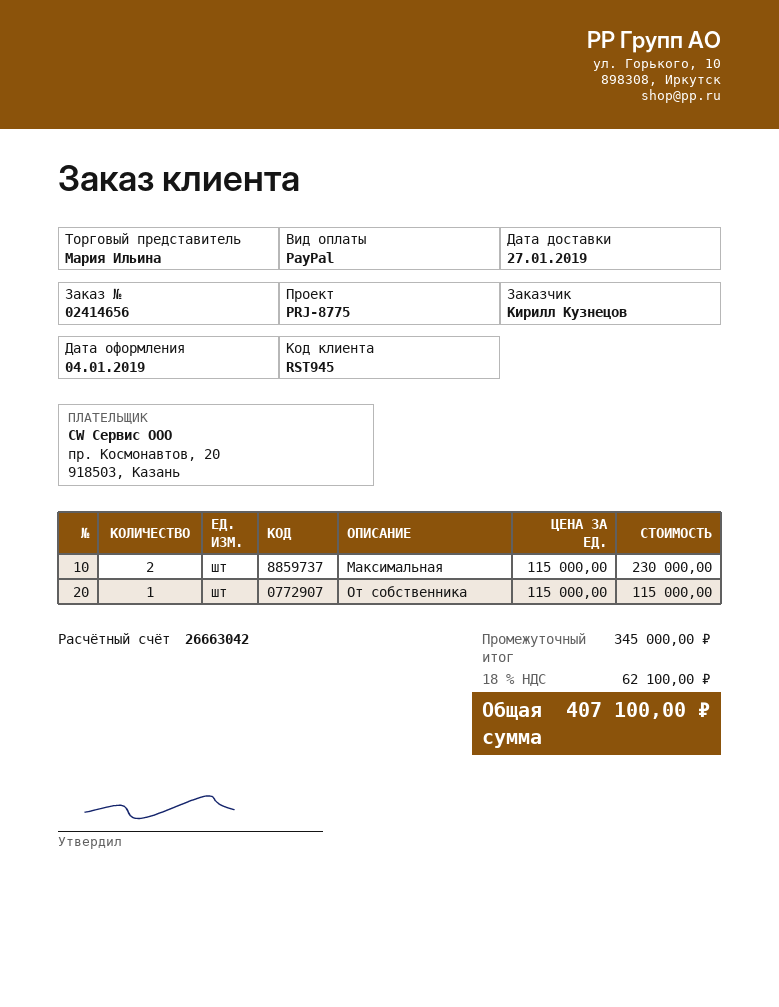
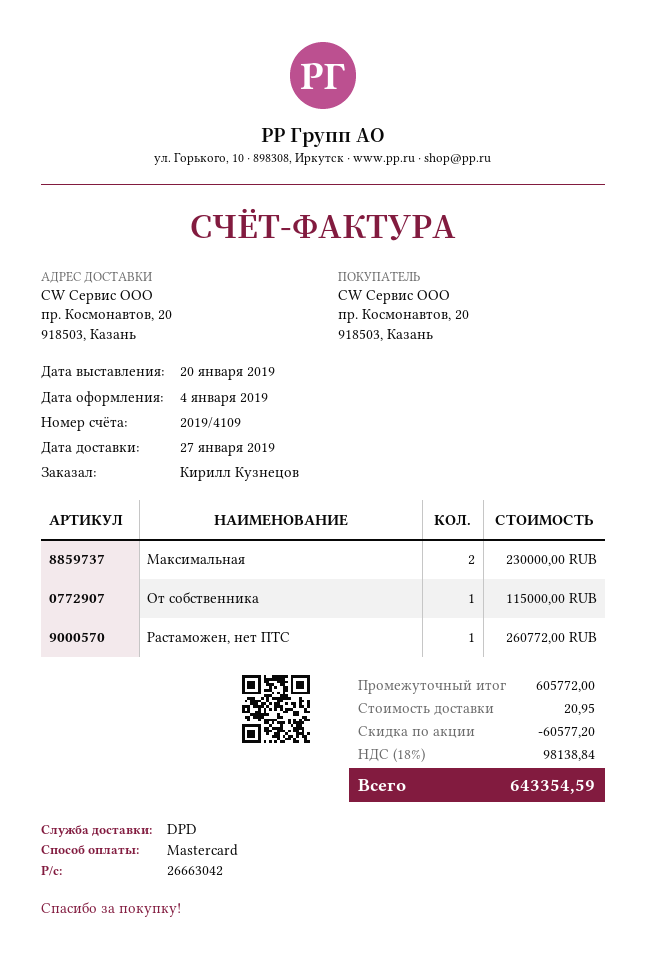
payment method: PayPal -> Mastercard
Растаможен, нет ПТС: none -> 1 for 260772.00
subtotal: 345000.00 -> 605772.00
discount: none -> 60577.20
shipping: none -> 20.95
tax: 18% = 62100.00 -> 18% = 98138.84
total: 407100.00 -> 643354.59

